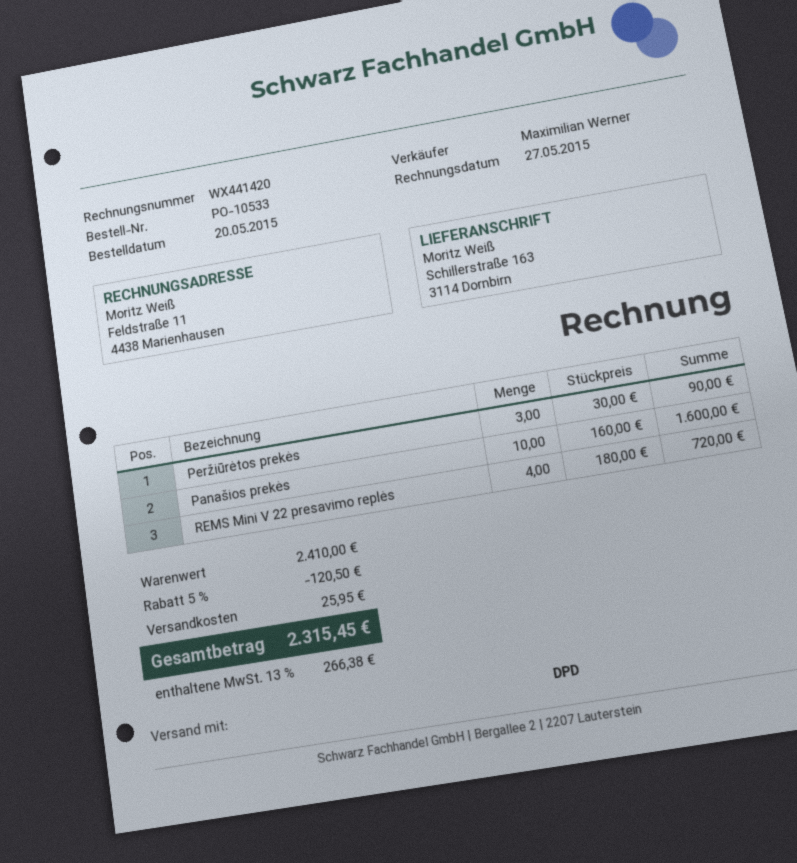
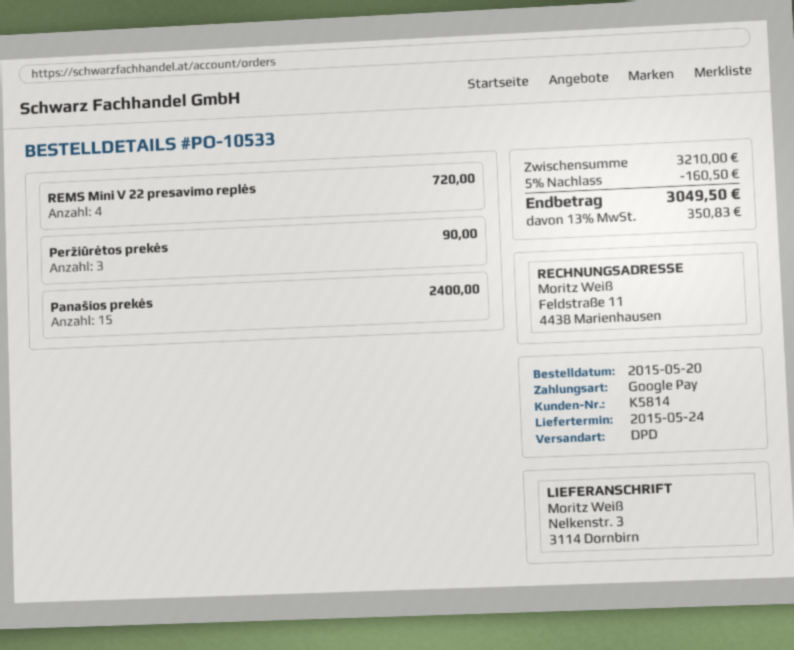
ship to: Schillerstraße 163, 3114 Dornbirn -> Nelkenstr. 3, 3114 Dornbirn
Panašios prekės: 10 for 1600.00 -> 15 for 2400.00
subtotal: 2410.00 -> 3210.00
discount: 5% = 120.50 -> 5% = 160.50
shipping: 25.95 -> none
tax: 13% = 266.38 -> 13% = 350.83
total: 2315.45 -> 3049.50

